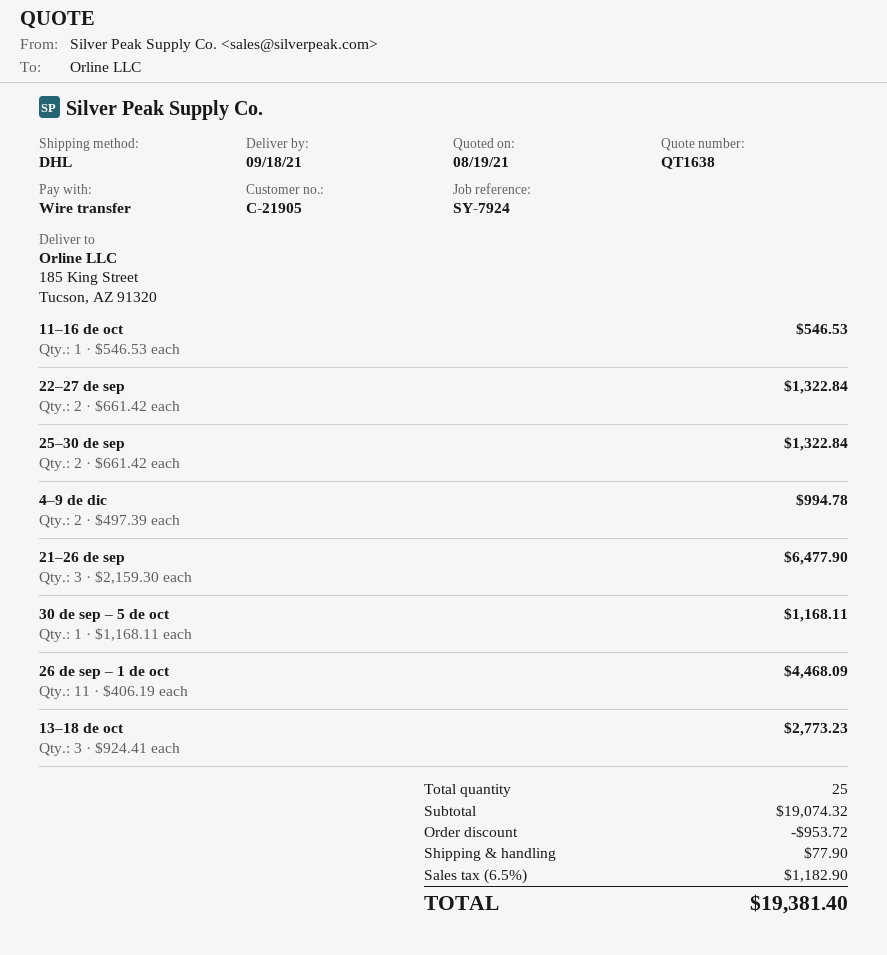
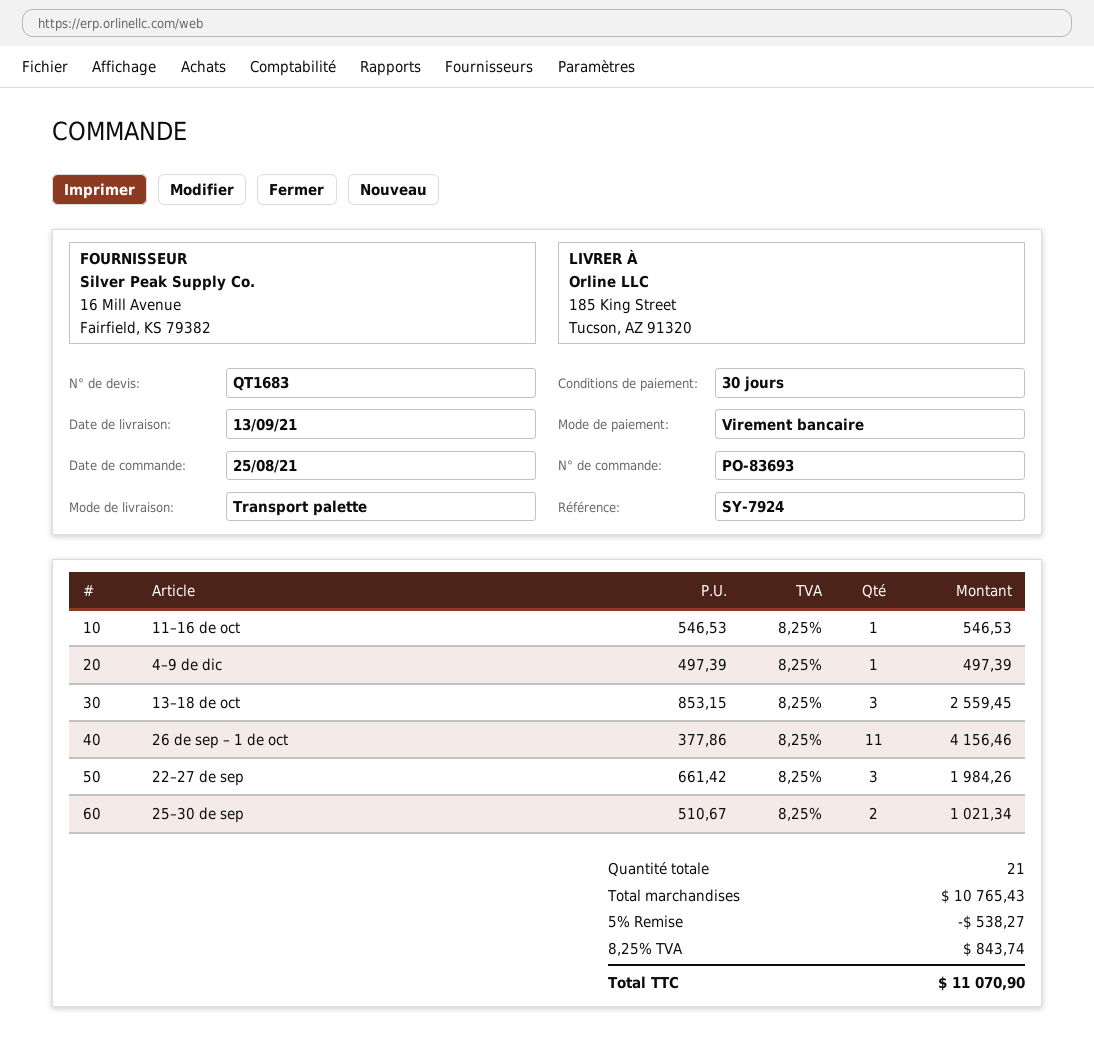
quote number: QT1638 -> QT1683
delivery date: 2021-09-18 -> 2021-09-13
shipping method: DHL -> pallet freight
22–27 de sep: 2 x 661.42 = 1322.84 -> 3 x 661.42 = 1984.26
25–30 de sep: 2 x 661.42 = 1322.84 -> 2 x 510.67 = 1021.34
4–9 de dic: 2 x 497.39 = 994.78 -> 1 x 497.39 = 497.39
21–26 de sep: 3 x 2159.30 = 6477.90 -> none
30 de sep – 5 de oct: 1 x 1168.11 = 1168.11 -> none
26 de sep – 1 de oct: 11 x 406.19 = 4468.09 -> 11 x 377.86 = 4156.46
13–18 de oct: 3 x 924.41 = 2773.23 -> 3 x 853.15 = 2559.45
total quantity: 25 -> 21
subtotal: 19074.32 -> 10765.43
discount: 953.72 -> 538.27
shipping: 77.90 -> none
tax: 6.5% = 1182.90 -> 8.25% = 843.74
total: 19381.40 -> 11070.90

